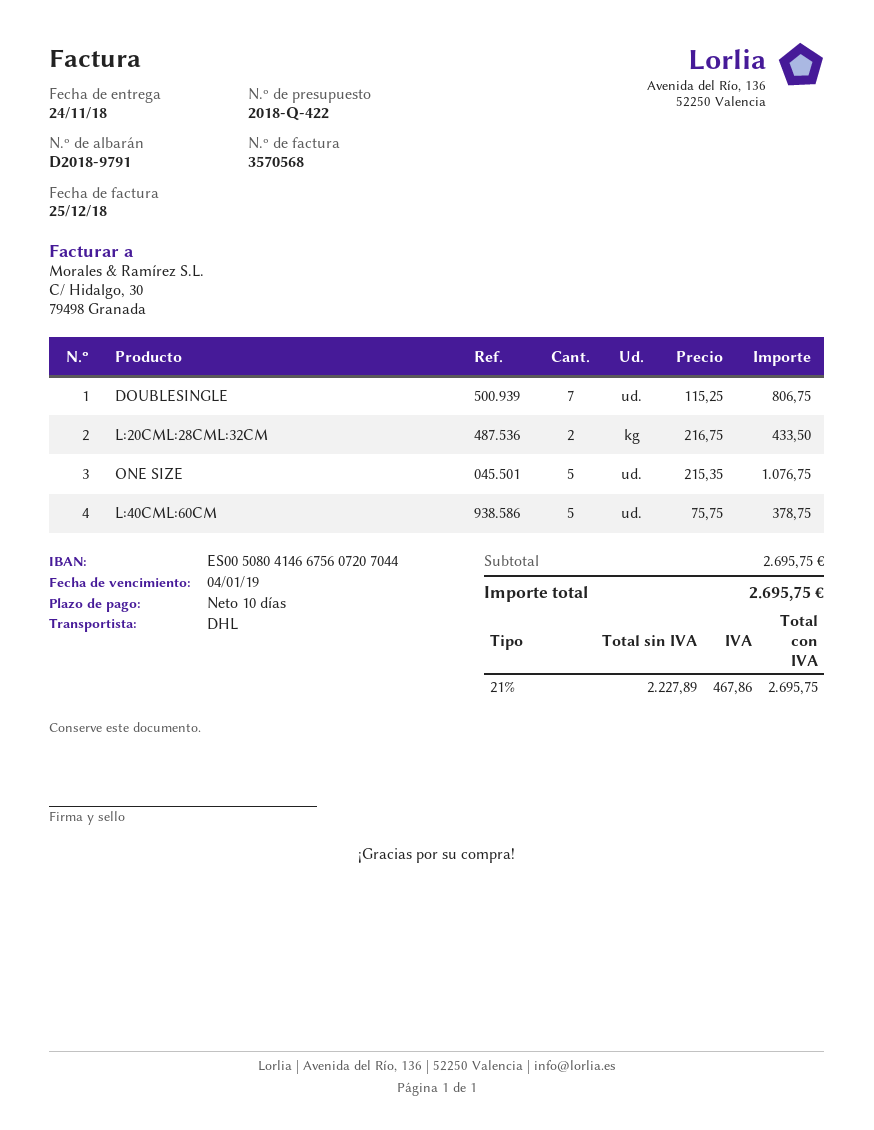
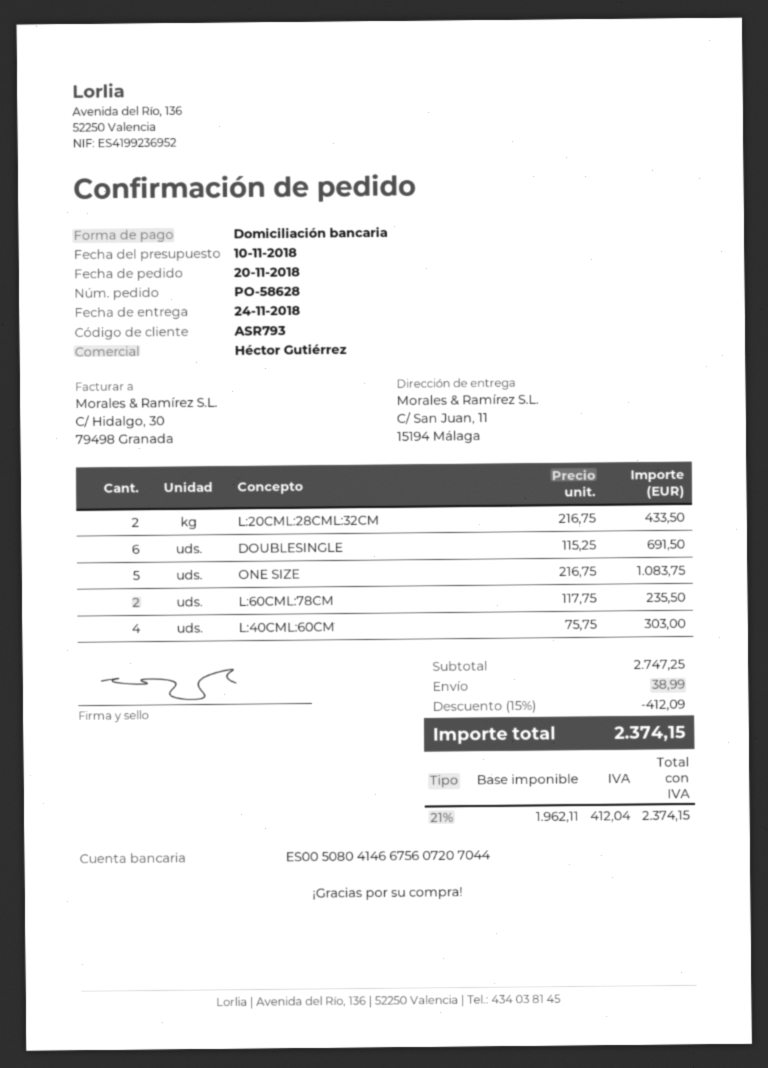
DOUBLESINGLE: 7 x 115.25 = 806.75 -> 6 x 115.25 = 691.50
ONE SIZE: 5 x 215.35 = 1076.75 -> 5 x 216.75 = 1083.75
L:40CML:60CM: 5 x 75.75 = 378.75 -> 4 x 75.75 = 303.00
L:60CML:78CM: none -> 2 x 117.75 = 235.50
subtotal: 2695.75 -> 2747.25
discount: none -> 15% = 412.09
shipping: none -> 38.99
net: 2227.89 -> 1962.11
tax: 21% = 467.86 -> 21% = 412.04
total: 2695.75 -> 2374.15

